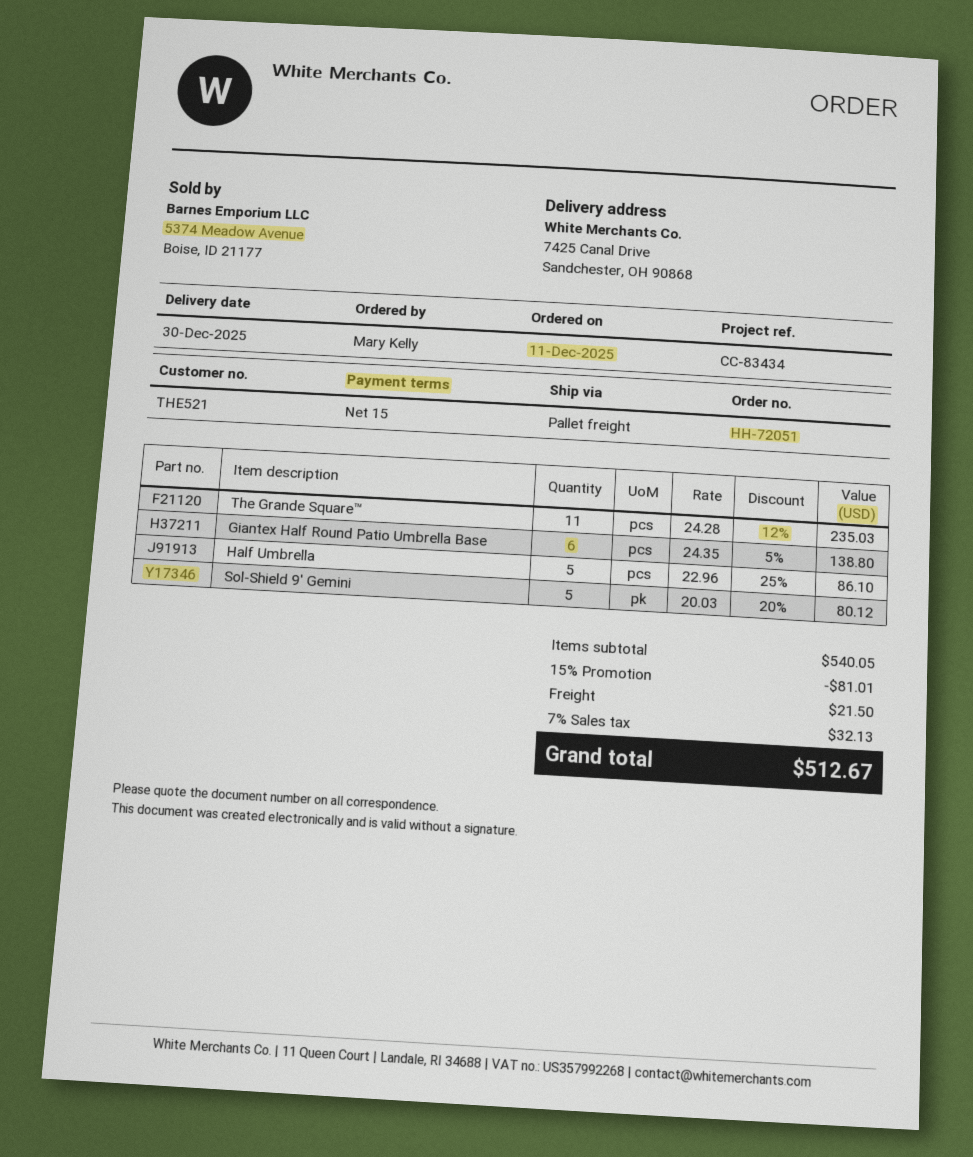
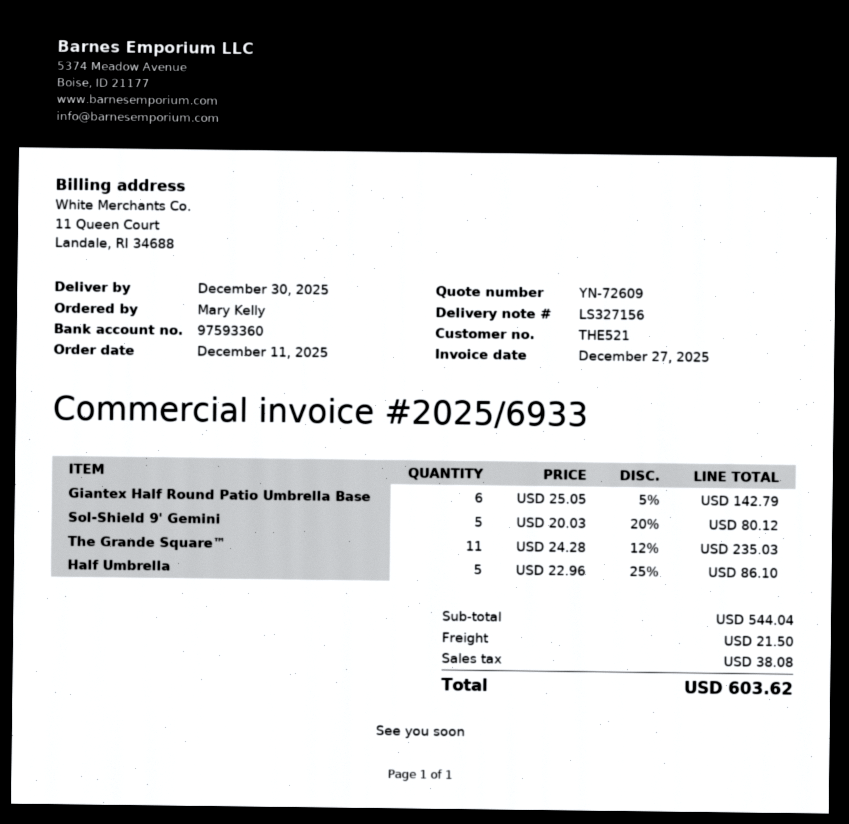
Giantex Half Round Patio Umbrella Base: 6 x 24.35 - 5% = 138.80 -> 6 x 25.05 - 5% = 142.79
subtotal: 540.05 -> 544.04
discount: 15% = 81.01 -> none
tax: 32.13 -> 38.08
total: 512.67 -> 603.62

